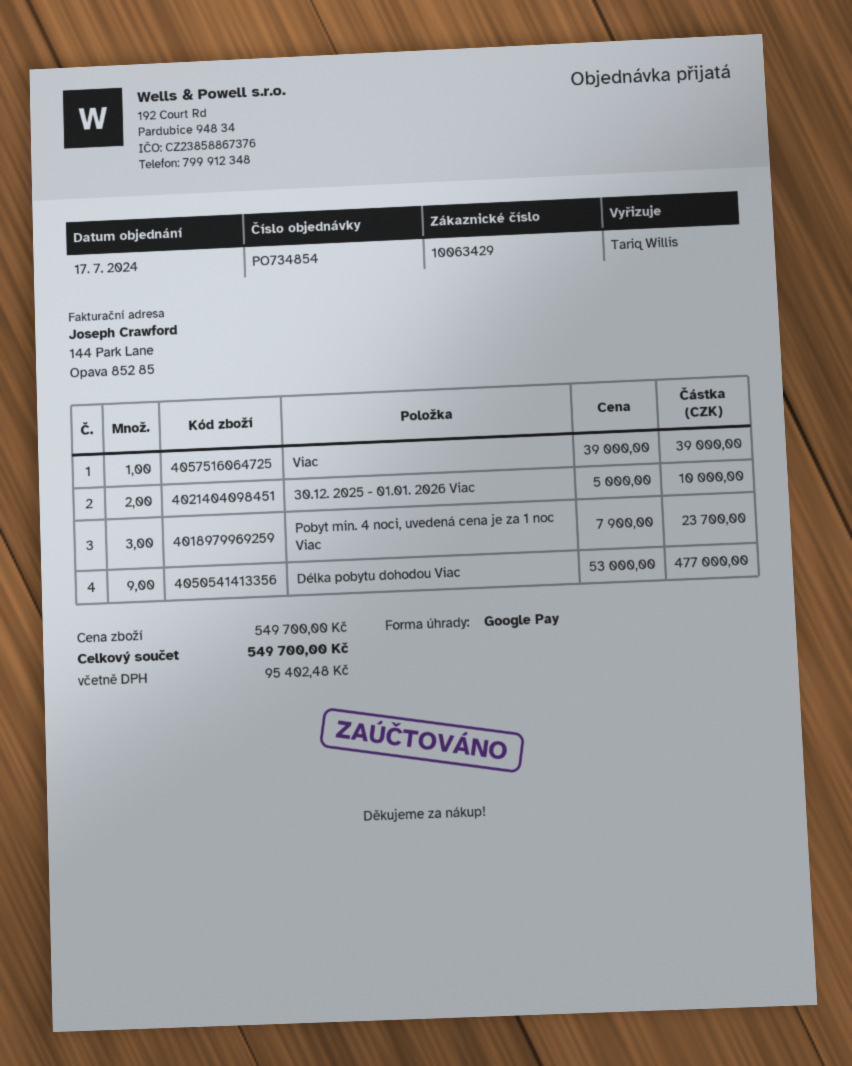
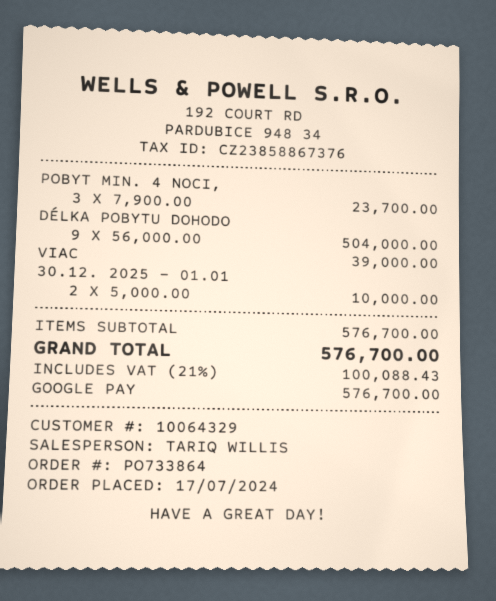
order number: PO734854 -> PO733864
customer number: 10063429 -> 10064329
Délka pobytu dohodou Viac: 9 x 53000.00 = 477000.00 -> 9 x 56000.00 = 504000.00
subtotal: 549700.00 -> 576700.00
tax: 95402.48 -> 100088.43
total: 549700.00 -> 576700.00

